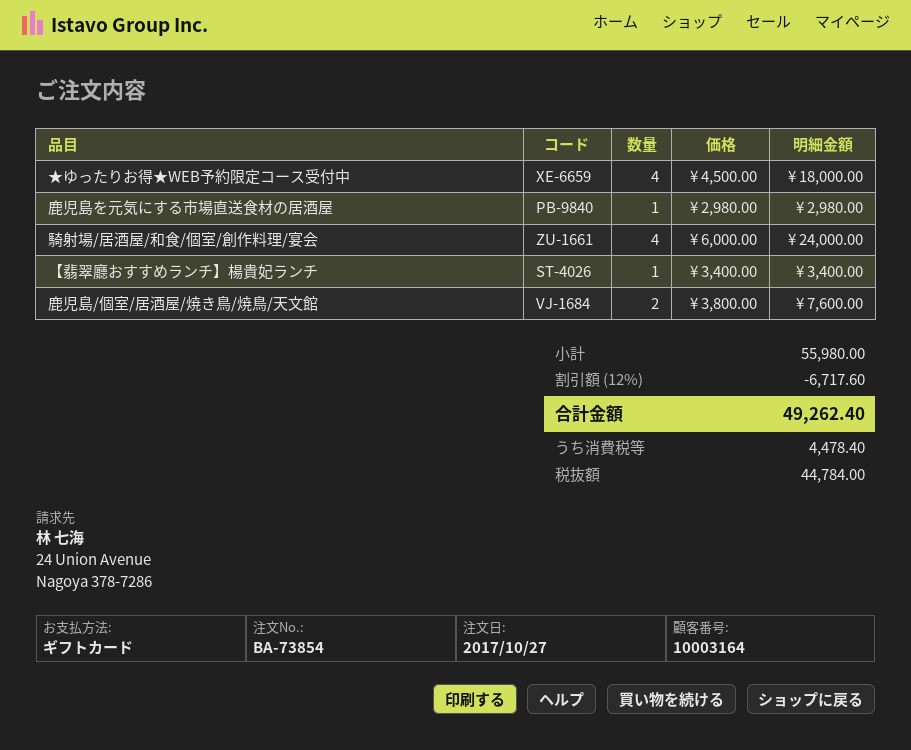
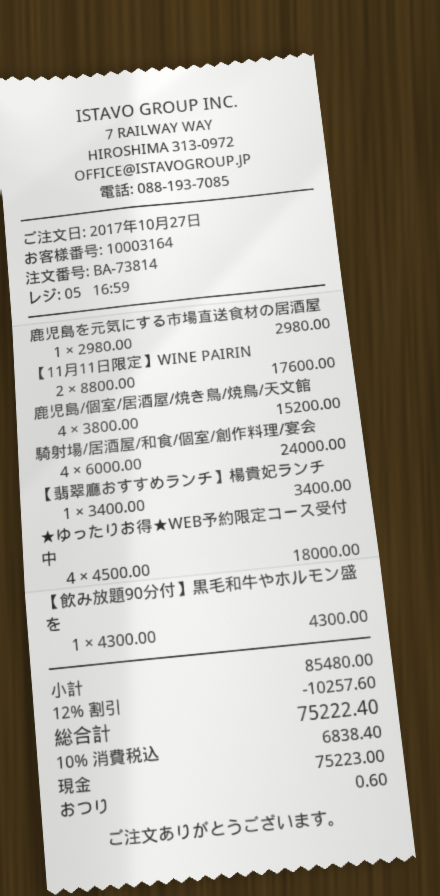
order number: BA-73854 -> BA-73814
payment method: gift card -> cash
鹿児島/個室/居酒屋/焼き鳥/焼鳥/天文館: 2 x 3800.00 = 7600.00 -> 4 x 3800.00 = 15200.00
【11月11日限定】WINE PAIRIN: none -> 2 x 8800.00 = 17600.00
【飲み放題90分付】黒毛和牛やホルモン盛を: none -> 1 x 4300.00 = 4300.00
subtotal: 55980.00 -> 85480.00
discount: 12% = 6717.60 -> 12% = 10257.60
tax: 4478.40 -> 6838.40
total: 49262.40 -> 75222.40

